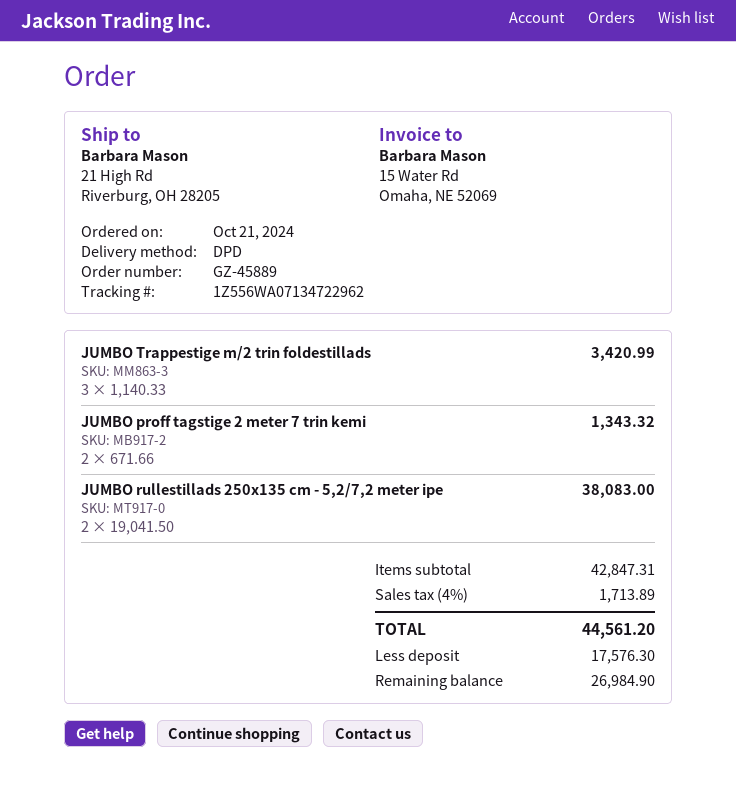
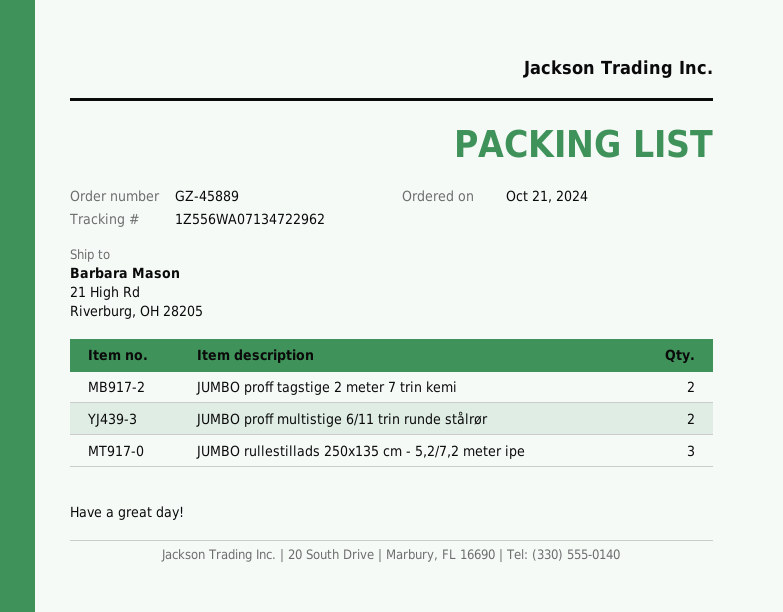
JUMBO Trappestige m/2 trin foldestillads: 3 -> none
JUMBO rullestillads 250x135 cm - 5,2/7,2 meter ipe: 2 -> 3
JUMBO proff multistige 6/11 trin runde stålrør: none -> 2

